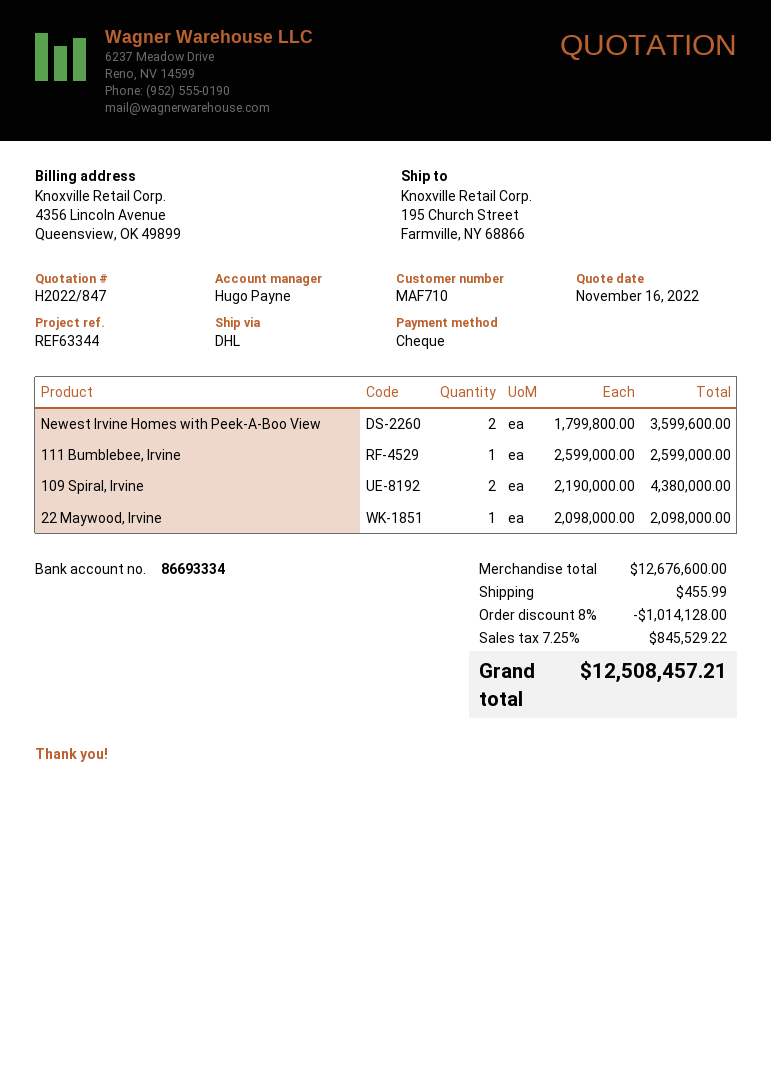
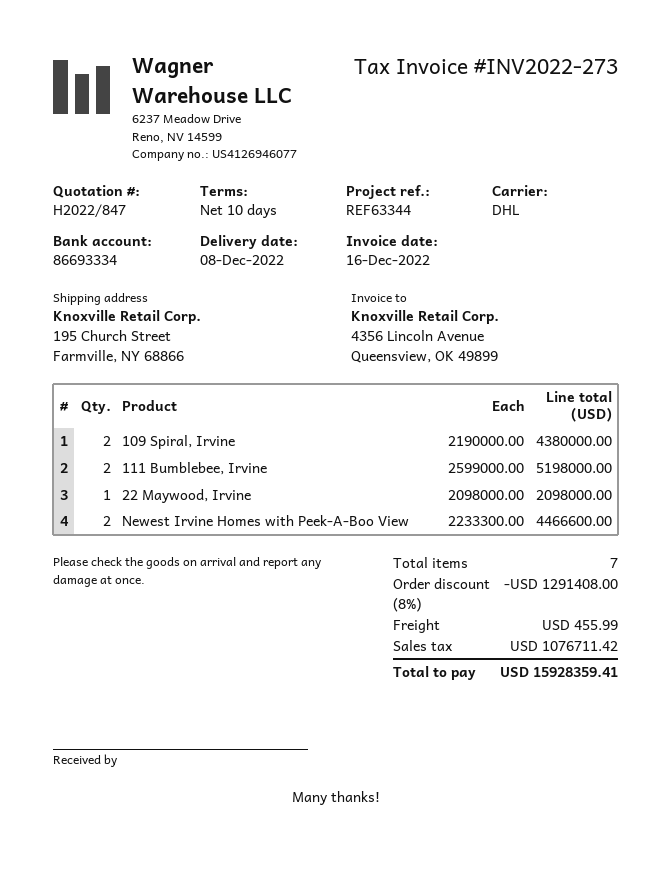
Newest Irvine Homes with Peek-A-Boo View: 2 x 1799800.00 = 3599600.00 -> 2 x 2233300.00 = 4466600.00
111 Bumblebee, Irvine: 1 x 2599000.00 = 2599000.00 -> 2 x 2599000.00 = 5198000.00
discount: 8% = 1014128.00 -> 8% = 1291408.00
tax: 845529.22 -> 1076711.42
total: 12508457.21 -> 15928359.41

